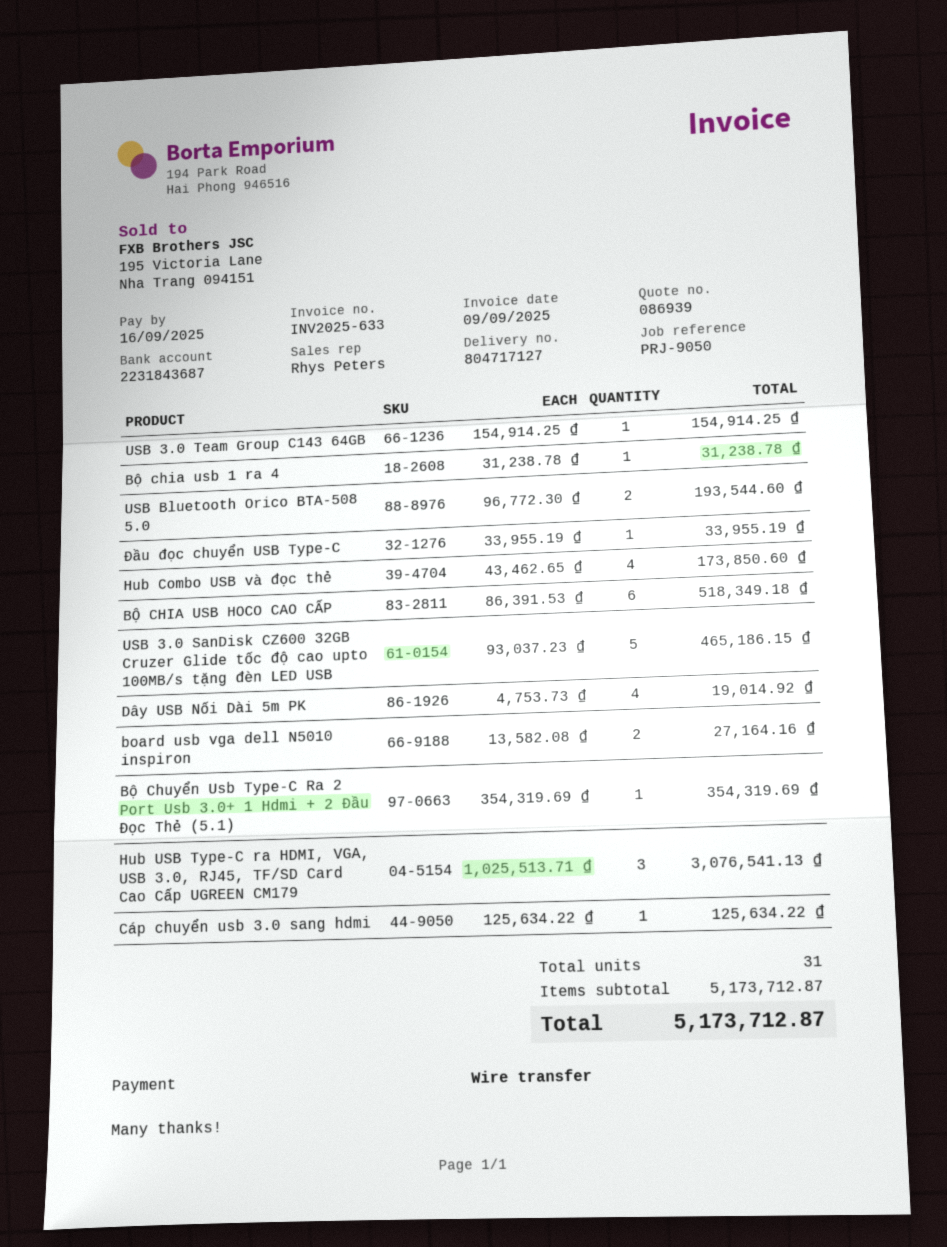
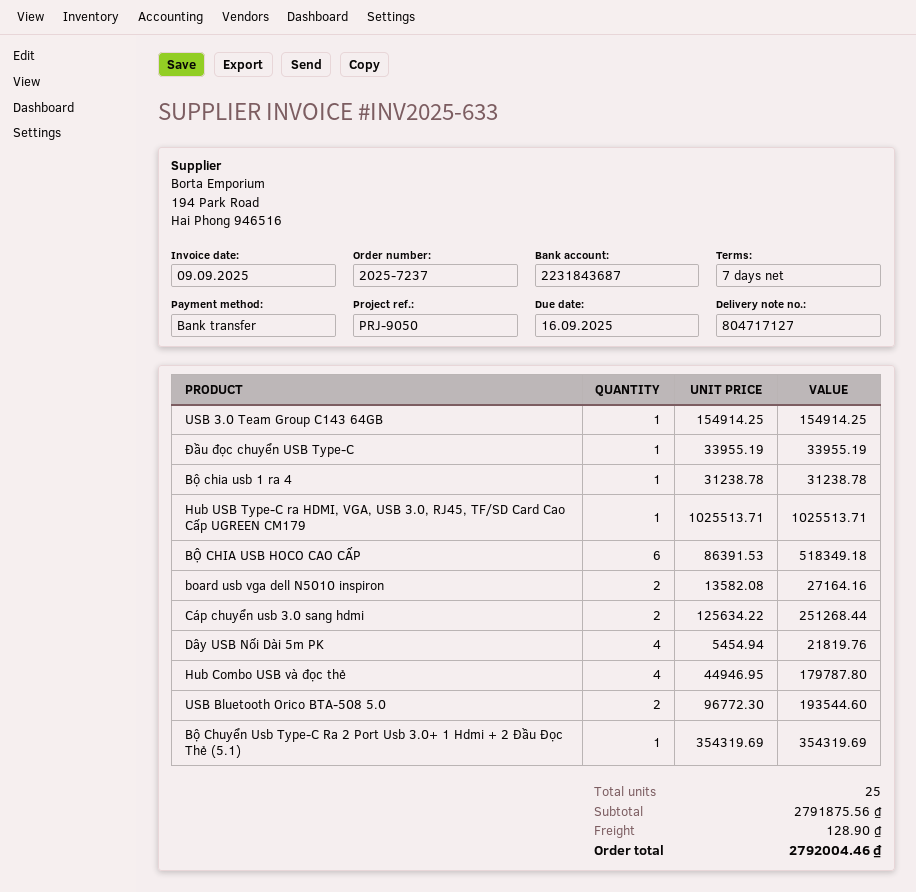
Hub Combo USB và đọc thẻ: 4 x 43462.65 = 173850.60 -> 4 x 44946.95 = 179787.80
USB 3.0 SanDisk CZ600 32GB Cruzer Glide tốc độ cao upto 100MB/s tặng đèn LED USB: 5 x 93037.23 = 465186.15 -> none
Dây USB Nối Dài 5m PK: 4 x 4753.73 = 19014.92 -> 4 x 5454.94 = 21819.76
Hub USB Type-C ra HDMI, VGA, USB 3.0, RJ45, TF/SD Card Cao Cấp UGREEN CM179: 3 x 1025513.71 = 3076541.13 -> 1 x 1025513.71 = 1025513.71
Cáp chuyển usb 3.0 sang hdmi: 1 x 125634.22 = 125634.22 -> 2 x 125634.22 = 251268.44
total quantity: 31 -> 25
subtotal: 5173712.87 -> 2791875.56
shipping: none -> 128.90
total: 5173712.87 -> 2792004.46

